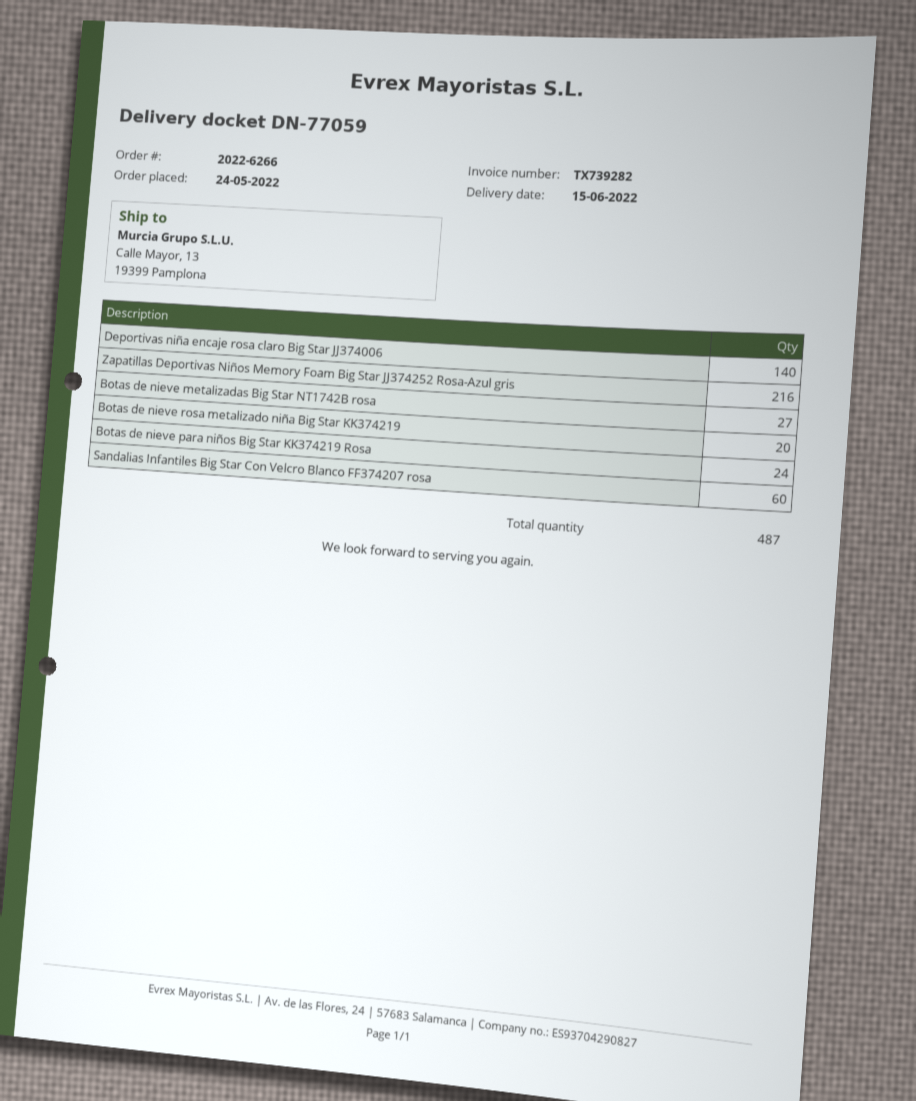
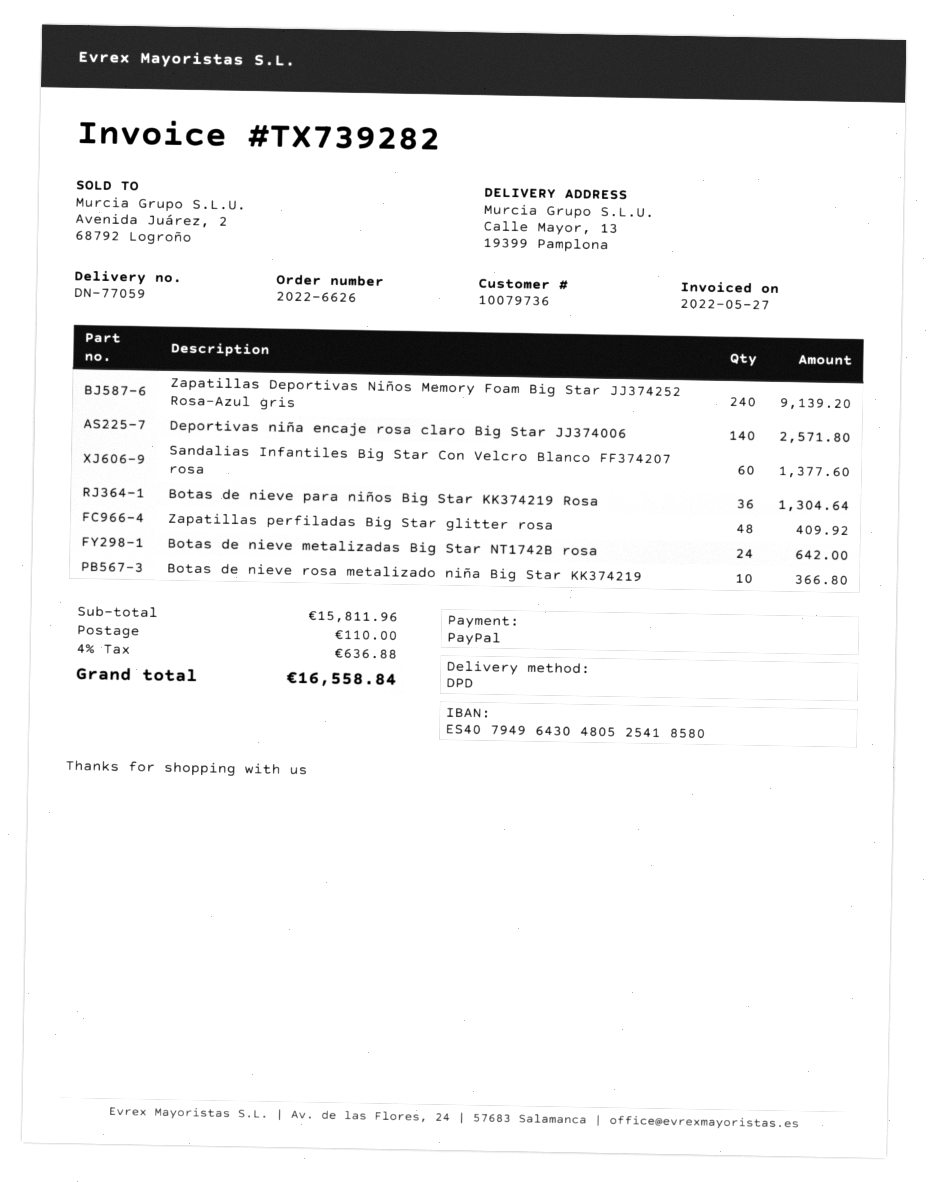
order number: 2022-6266 -> 2022-6626
Zapatillas Deportivas Niños Memory Foam Big Star JJ374252 Rosa-Azul gris: 216 -> 240
Botas de nieve metalizadas Big Star NT1742B rosa: 27 -> 24
Botas de nieve rosa metalizado niña Big Star KK374219: 20 -> 10
Botas de nieve para niños Big Star KK374219 Rosa: 24 -> 36
Zapatillas perfiladas Big Star glitter rosa: none -> 48

